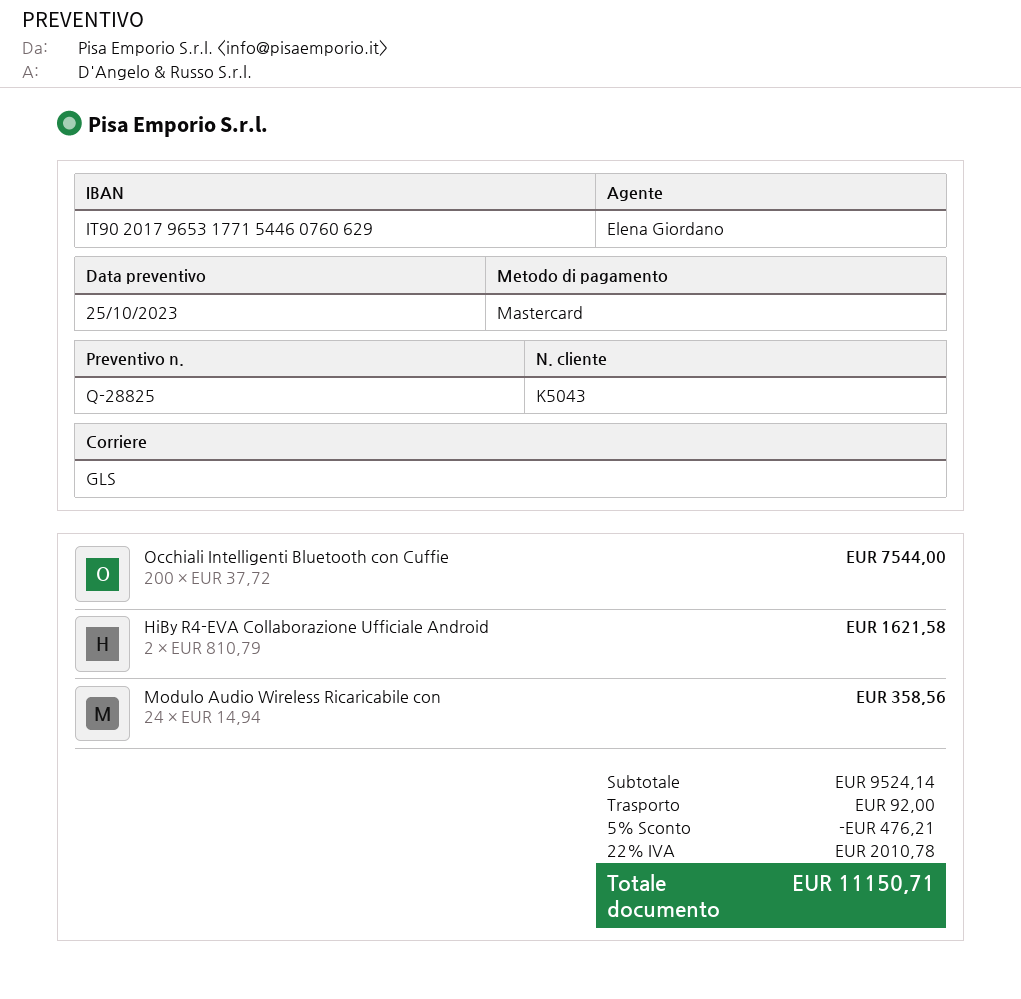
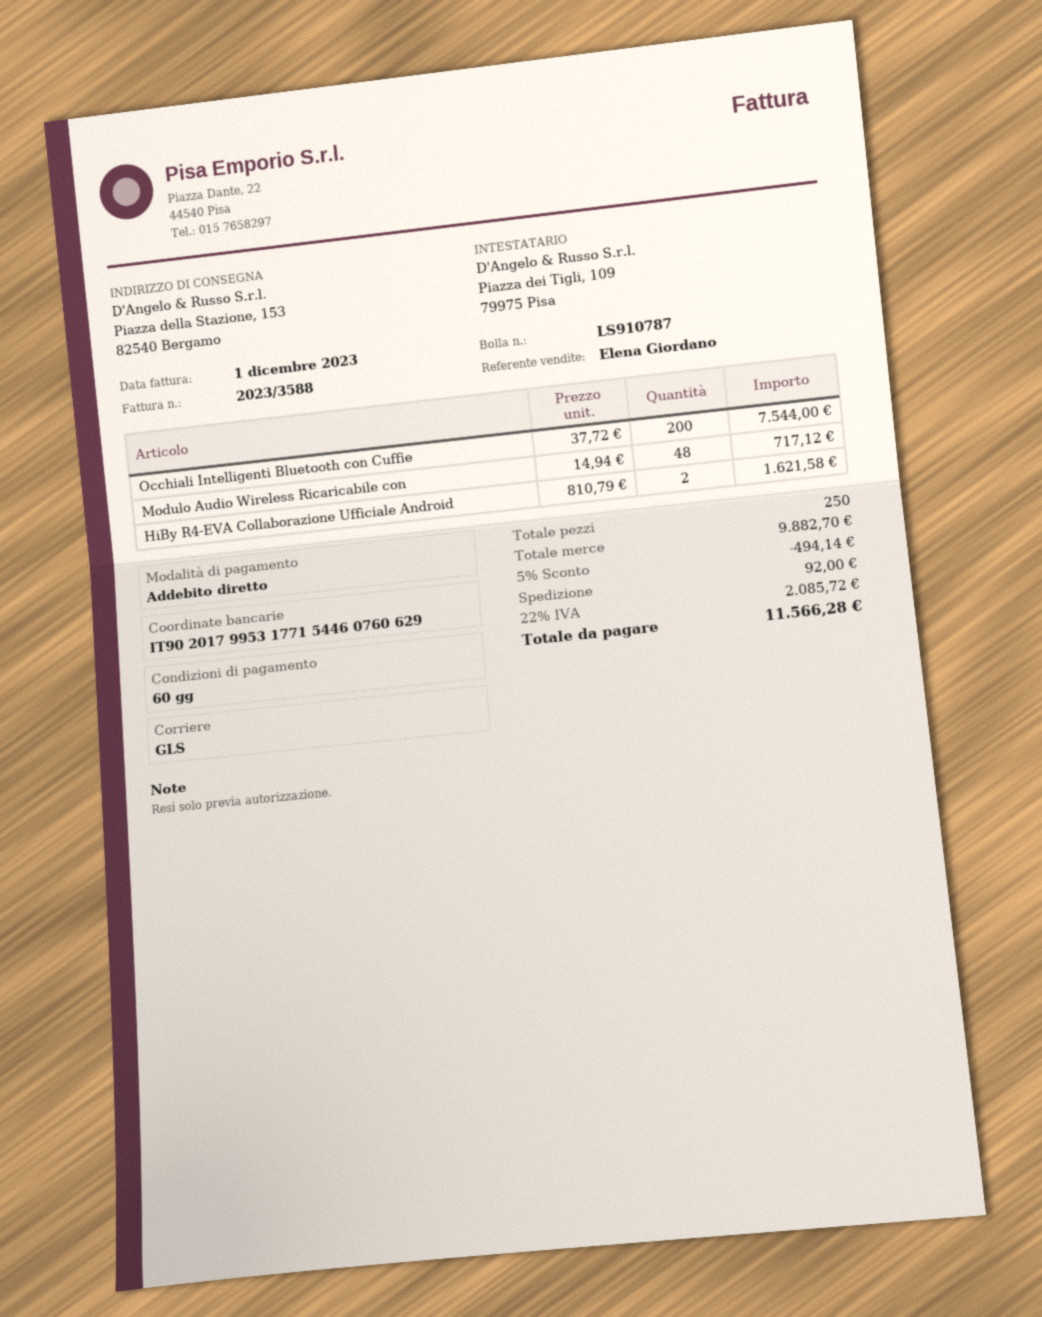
payment method: Mastercard -> direct debit
bank account: IT9020179653177154460760629 -> IT9020179953177154460760629
Modulo Audio Wireless Ricaricabile con: 24 x 14.94 = 358.56 -> 48 x 14.94 = 717.12
subtotal: 9524.14 -> 9882.70
discount: 5% = 476.21 -> 5% = 494.14
tax: 22% = 2010.78 -> 22% = 2085.72
total: 11150.71 -> 11566.28

